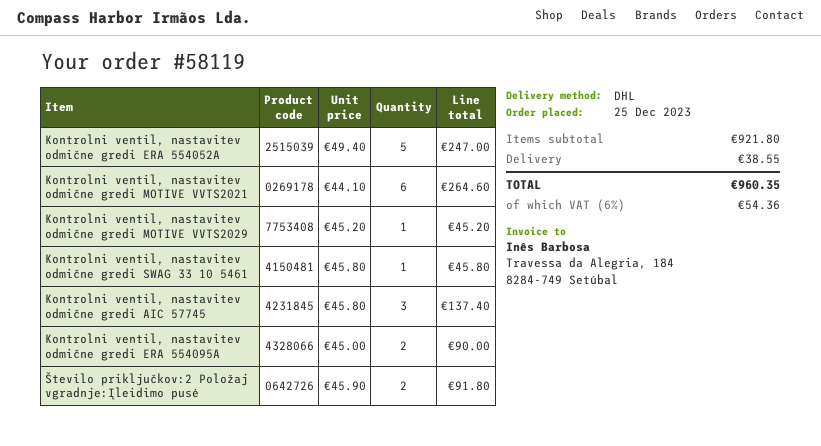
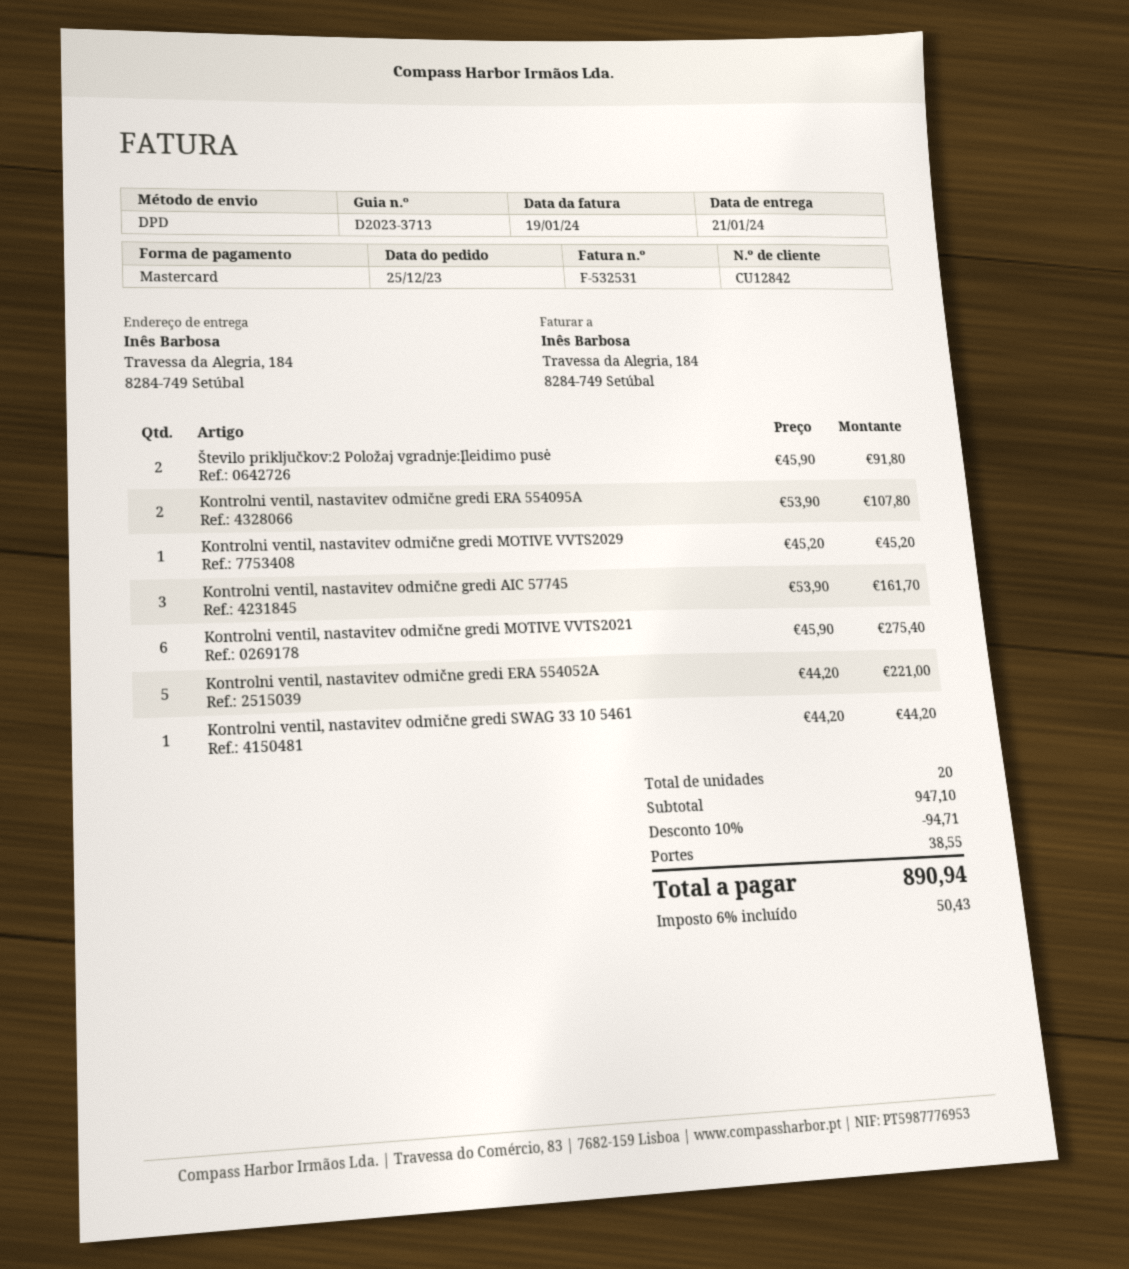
shipping method: DHL -> DPD
Kontrolni ventil, nastavitev odmične gredi ERA 554052A: 5 x 49.40 = 247.00 -> 5 x 44.20 = 221.00
Kontrolni ventil, nastavitev odmične gredi MOTIVE VVTS2021: 6 x 44.10 = 264.60 -> 6 x 45.90 = 275.40
Kontrolni ventil, nastavitev odmične gredi SWAG 33 10 5461: 1 x 45.80 = 45.80 -> 1 x 44.20 = 44.20
Kontrolni ventil, nastavitev odmične gredi AIC 57745: 3 x 45.80 = 137.40 -> 3 x 53.90 = 161.70
Kontrolni ventil, nastavitev odmične gredi ERA 554095A: 2 x 45.00 = 90.00 -> 2 x 53.90 = 107.80
subtotal: 921.80 -> 947.10
discount: none -> 10% = 94.71
tax: 6% = 54.36 -> 6% = 50.43
total: 960.35 -> 890.94

